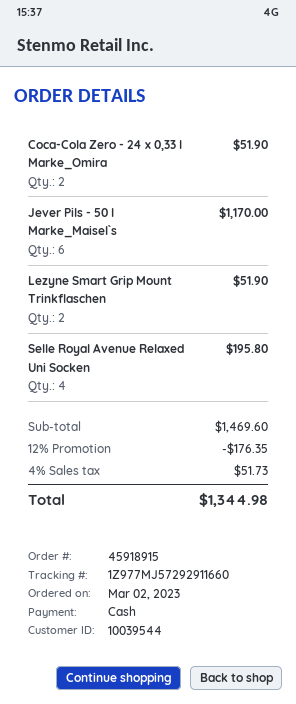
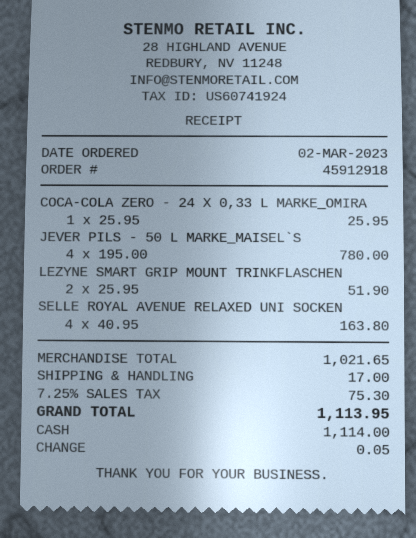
order number: 45918915 -> 45912918
Coca-Cola Zero - 24 x 0,33 l Marke_Omira: 2 for 51.90 -> 1 for 25.95
Jever Pils - 50 l Marke_Maisel`s: 6 for 1170.00 -> 4 for 780.00
Selle Royal Avenue Relaxed Uni Socken: 4 for 195.80 -> 4 for 163.80
subtotal: 1469.60 -> 1021.65
discount: 12% = 176.35 -> none
shipping: none -> 17.00
tax: 4% = 51.73 -> 7.25% = 75.30
total: 1344.98 -> 1113.95

